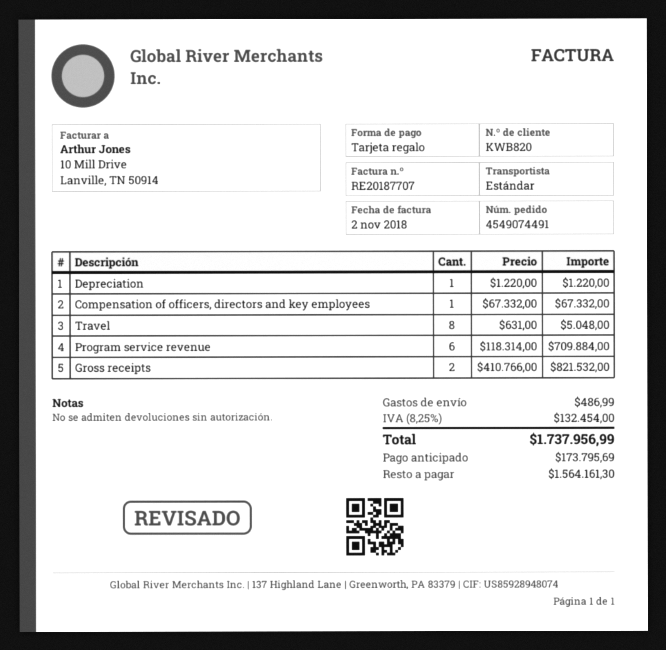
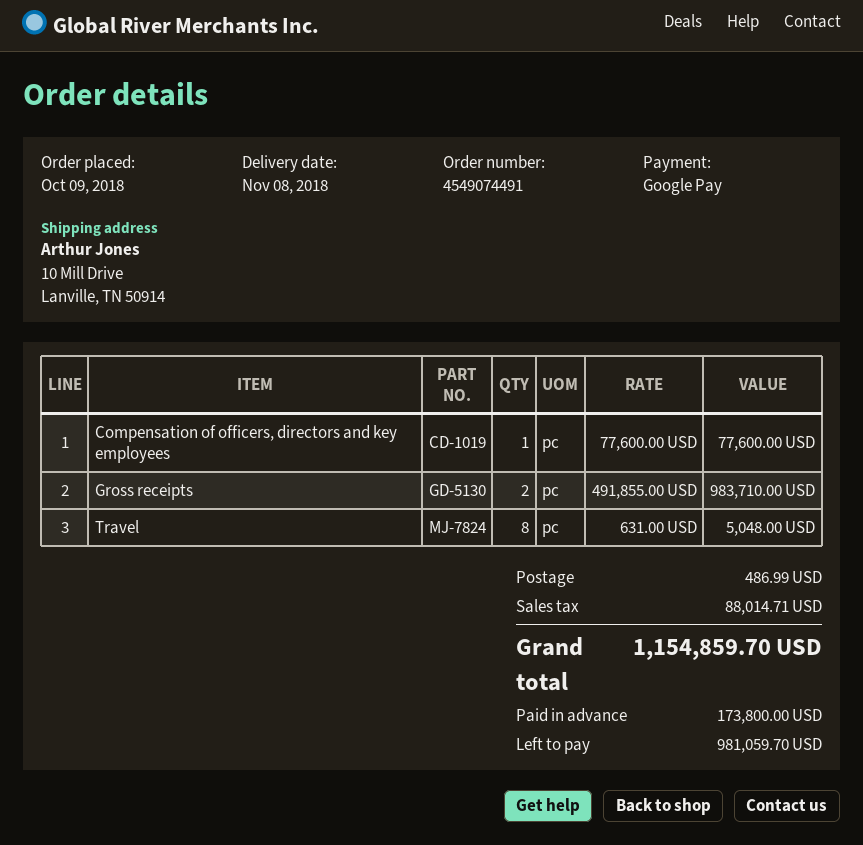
payment method: gift card -> Google Pay
Depreciation: 1 x 1220.00 = 1220.00 -> none
Compensation of officers, directors and key employees: 1 x 67332.00 = 67332.00 -> 1 x 77600.00 = 77600.00
Program service revenue: 6 x 118314.00 = 709884.00 -> none
Gross receipts: 2 x 410766.00 = 821532.00 -> 2 x 491855.00 = 983710.00
tax: 132454.00 -> 88014.71
total: 1737956.99 -> 1154859.70
deposit: 173795.69 -> 173800.00
balance: 1564161.30 -> 981059.70

